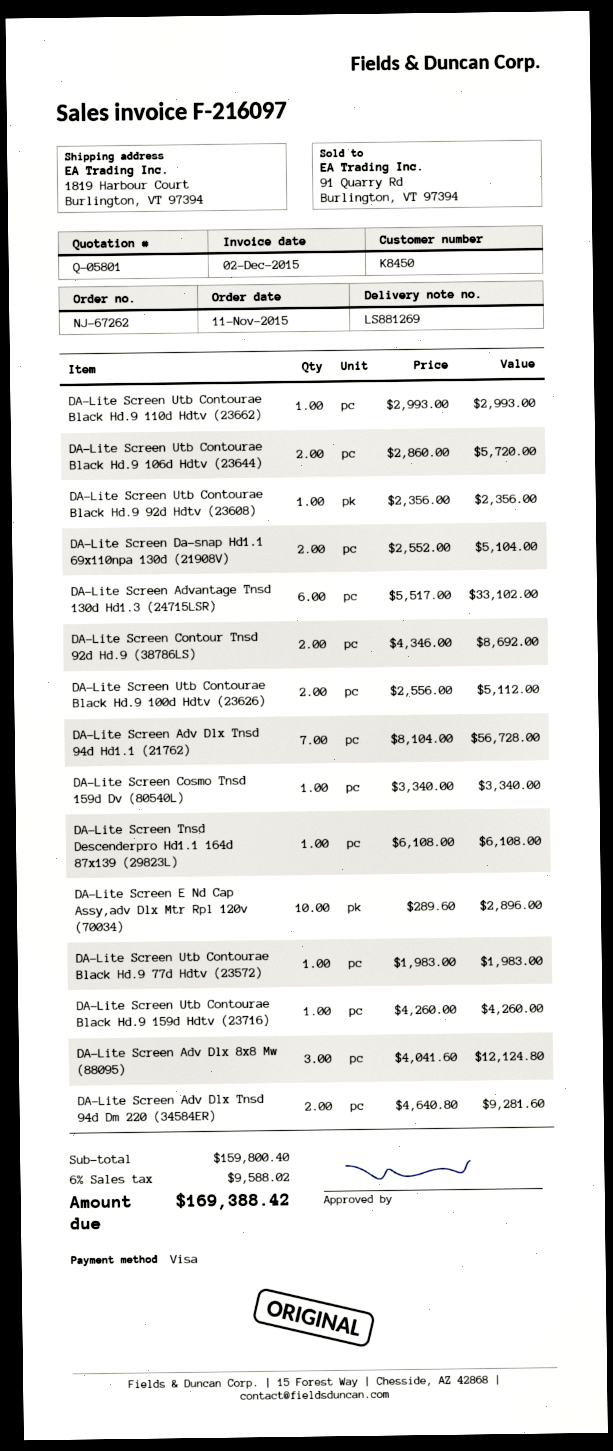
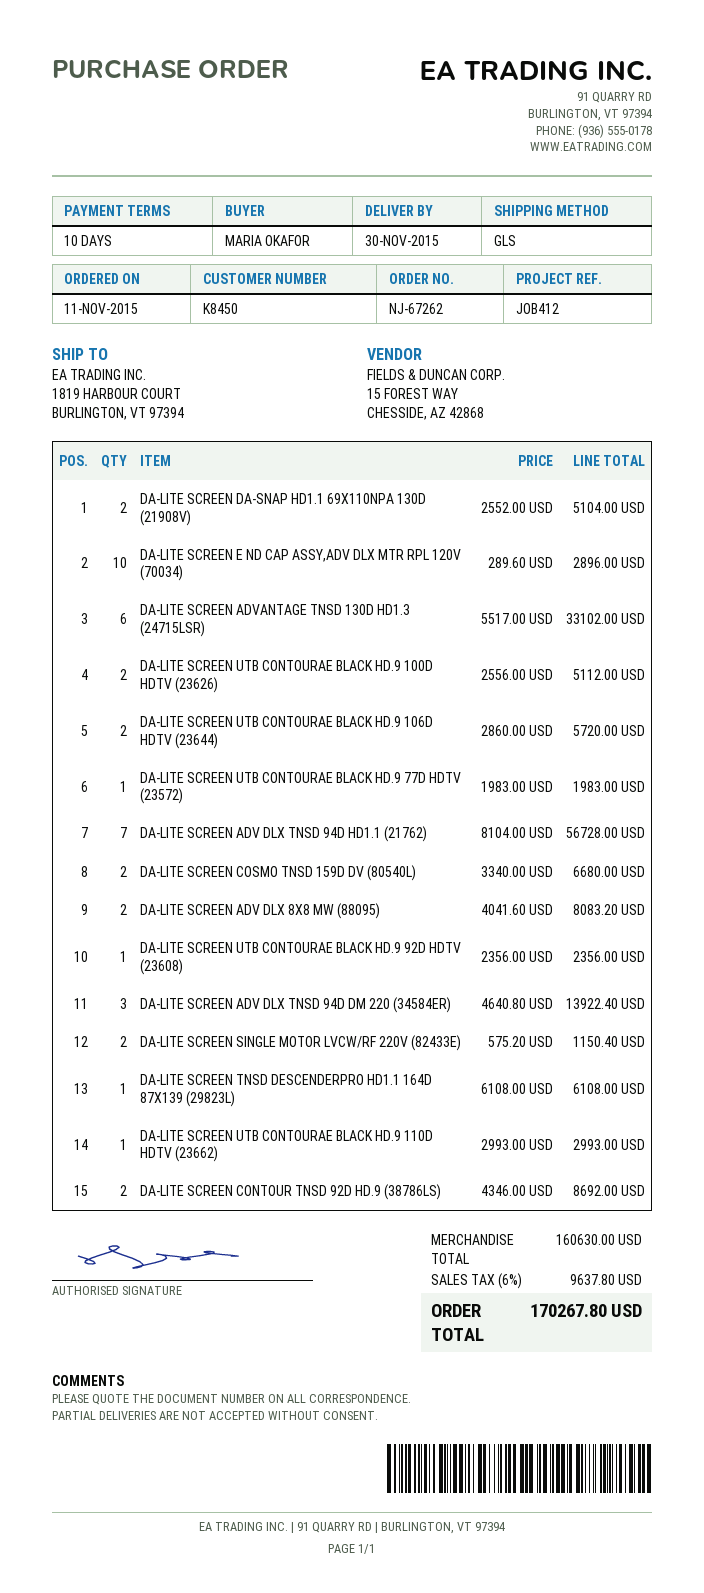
DA-Lite Screen Cosmo Tnsd 159d Dv (80540L): 1 x 3340.00 = 3340.00 -> 2 x 3340.00 = 6680.00
DA-Lite Screen Utb Contourae Black Hd.9 159d Hdtv (23716): 1 x 4260.00 = 4260.00 -> none
DA-Lite Screen Adv Dlx 8x8 Mw (88095): 3 x 4041.60 = 12124.80 -> 2 x 4041.60 = 8083.20
DA-Lite Screen Adv Dlx Tnsd 94d Dm 220 (34584ER): 2 x 4640.80 = 9281.60 -> 3 x 4640.80 = 13922.40
DA-LITE SCREEN SINGLE MOTOR LVCW/RF 220V (82433E): none -> 2 x 575.20 = 1150.40
subtotal: 159800.40 -> 160630.00
tax: 6% = 9588.02 -> 6% = 9637.80
total: 169388.42 -> 170267.80

